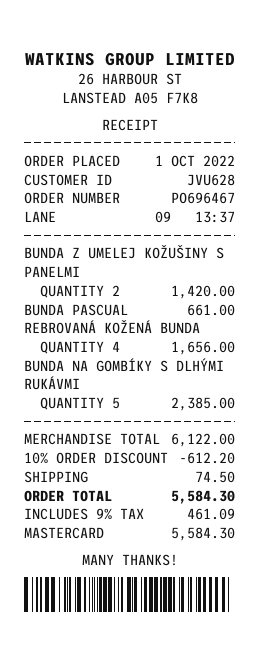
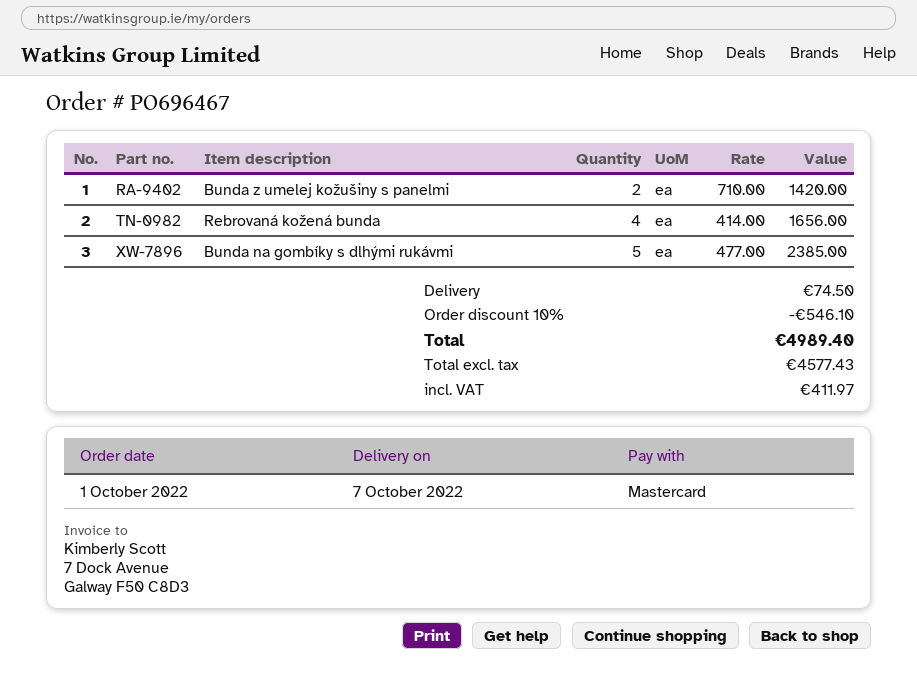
BUNDA PASCUAL: 1 for 661.00 -> none
discount: 10% = 612.20 -> 10% = 546.10
tax: 461.09 -> 411.97
total: 5584.30 -> 4989.40

